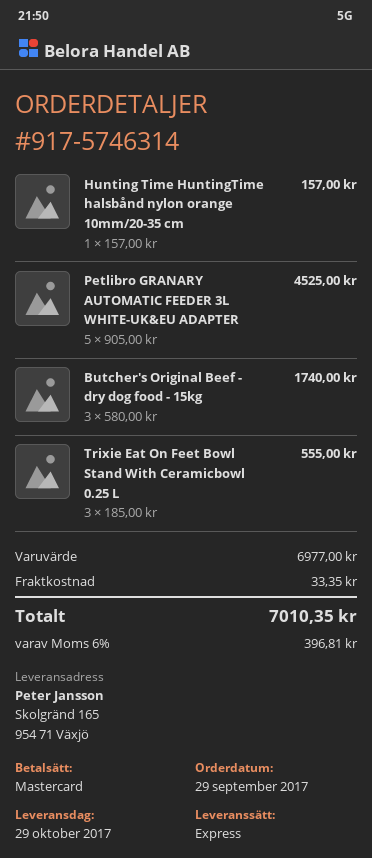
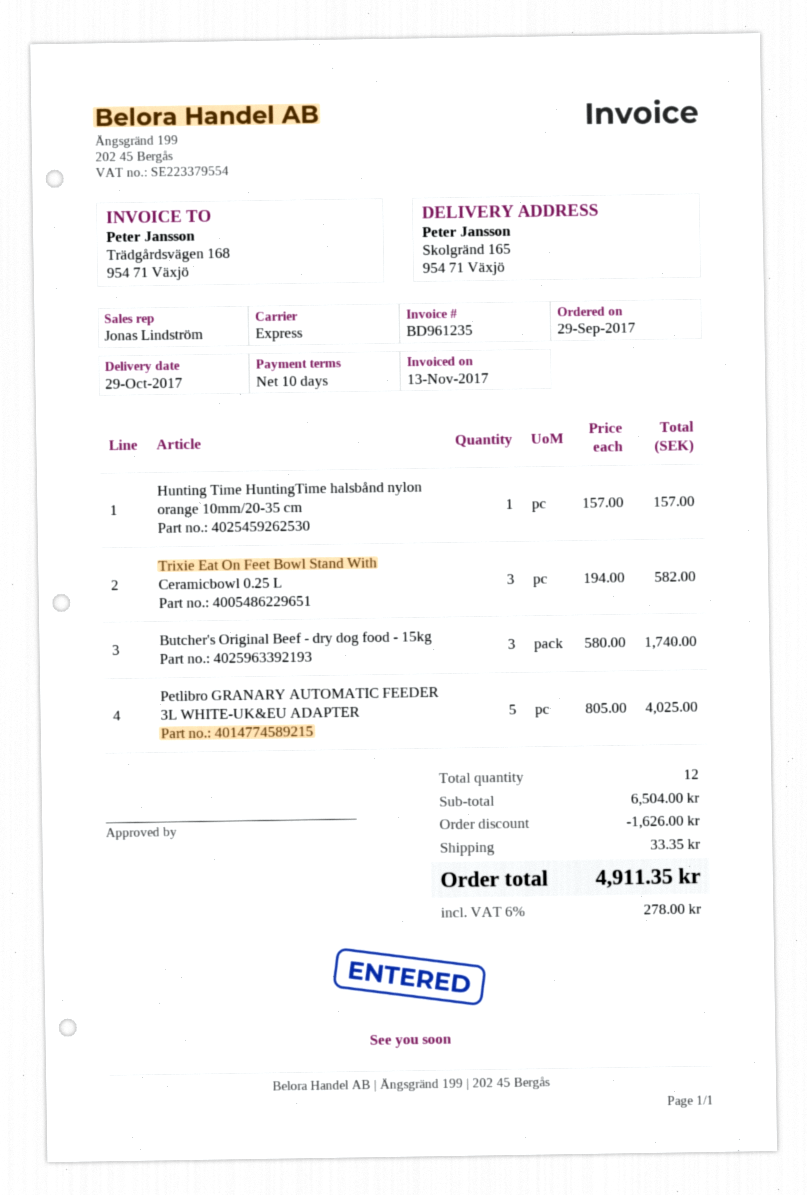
Petlibro GRANARY AUTOMATIC FEEDER 3L WHITE-UK&EU ADAPTER: 5 x 905.00 = 4525.00 -> 5 x 805.00 = 4025.00
Trixie Eat On Feet Bowl Stand With Ceramicbowl 0.25 L: 3 x 185.00 = 555.00 -> 3 x 194.00 = 582.00
subtotal: 6977.00 -> 6504.00
discount: none -> 1626.00
tax: 6% = 396.81 -> 6% = 278.00
total: 7010.35 -> 4911.35

